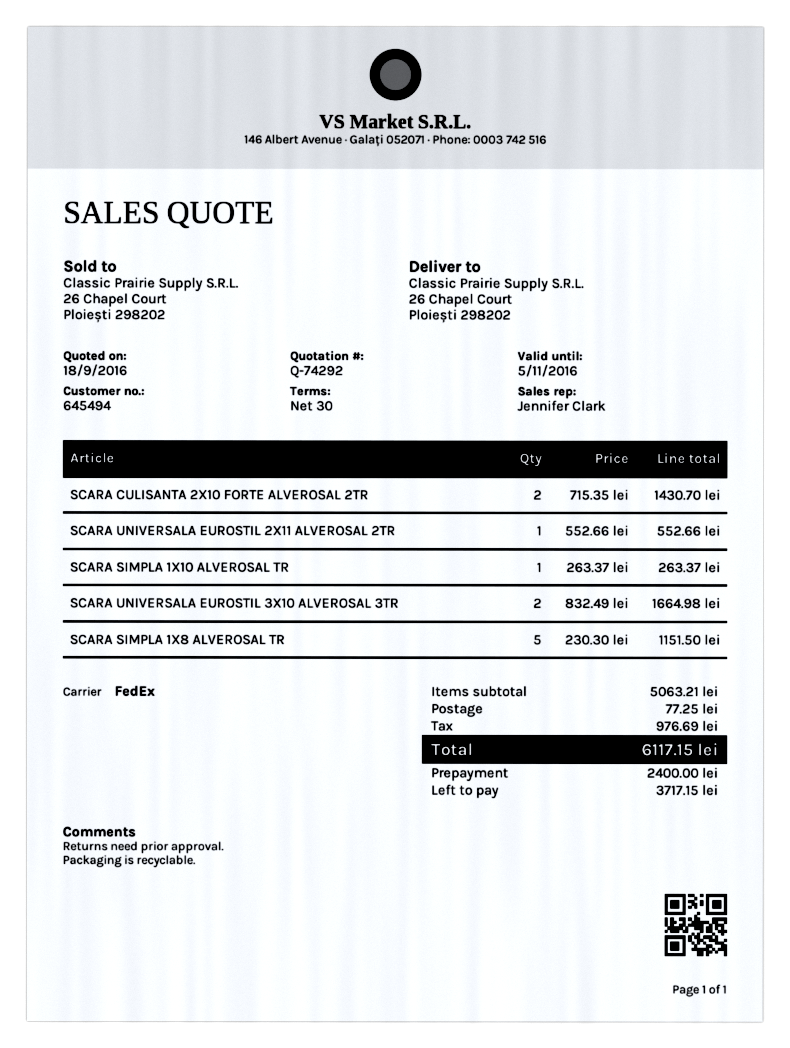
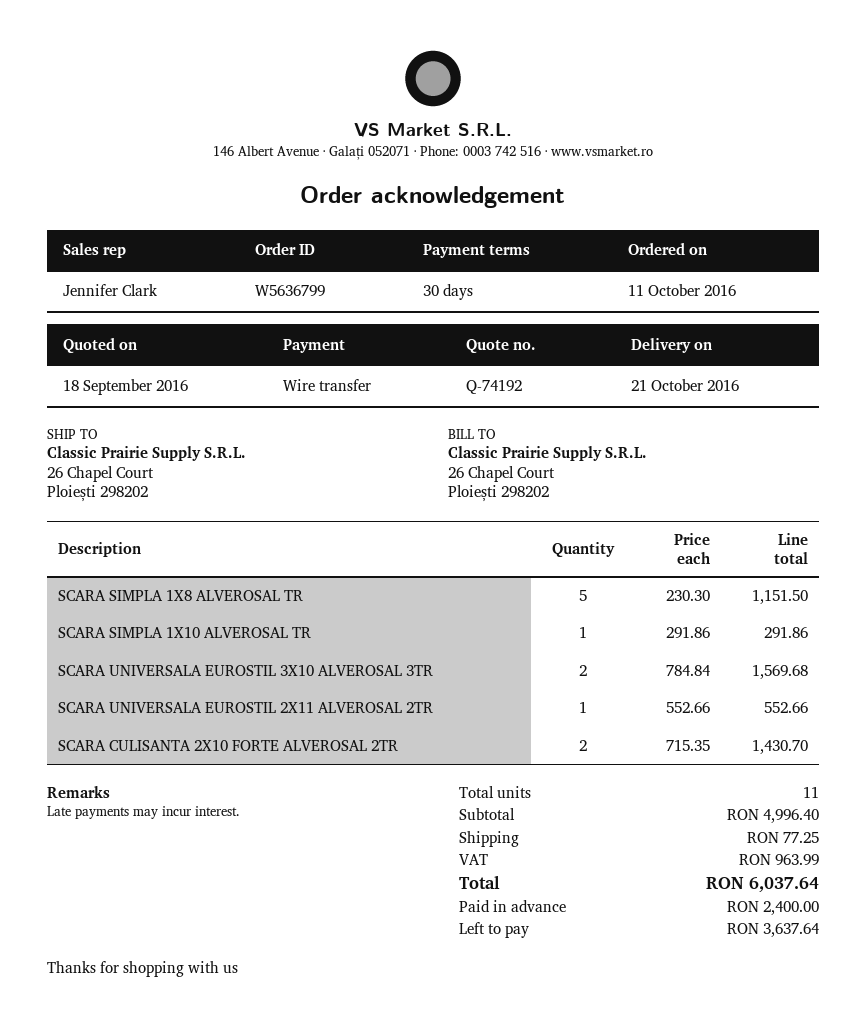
quote number: Q-74292 -> Q-74192
SCARA SIMPLA 1X10 ALVEROSAL TR: 1 x 263.37 = 263.37 -> 1 x 291.86 = 291.86
SCARA UNIVERSALA EUROSTIL 3X10 ALVEROSAL 3TR: 2 x 832.49 = 1664.98 -> 2 x 784.84 = 1569.68
subtotal: 5063.21 -> 4996.40
tax: 976.69 -> 963.99
total: 6117.15 -> 6037.64
balance: 3717.15 -> 3637.64

